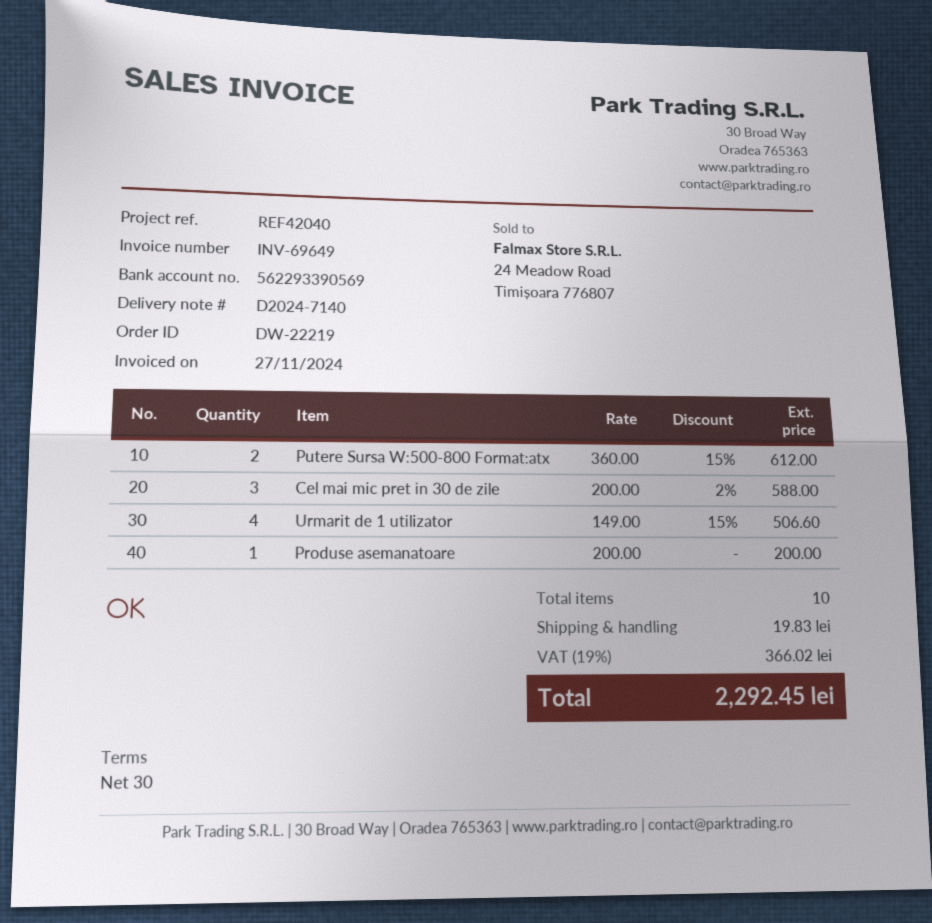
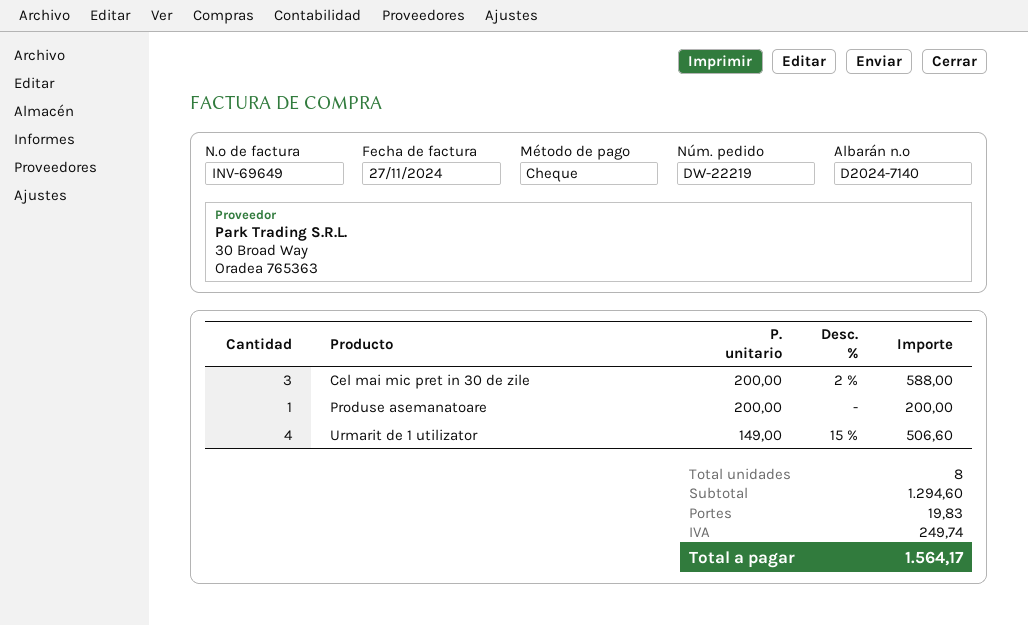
Putere Sursa W:500-800 Format:atx: 2 x 360.00 - 15% = 612.00 -> none
total quantity: 10 -> 8
tax: 366.02 -> 249.74
total: 2292.45 -> 1564.17

